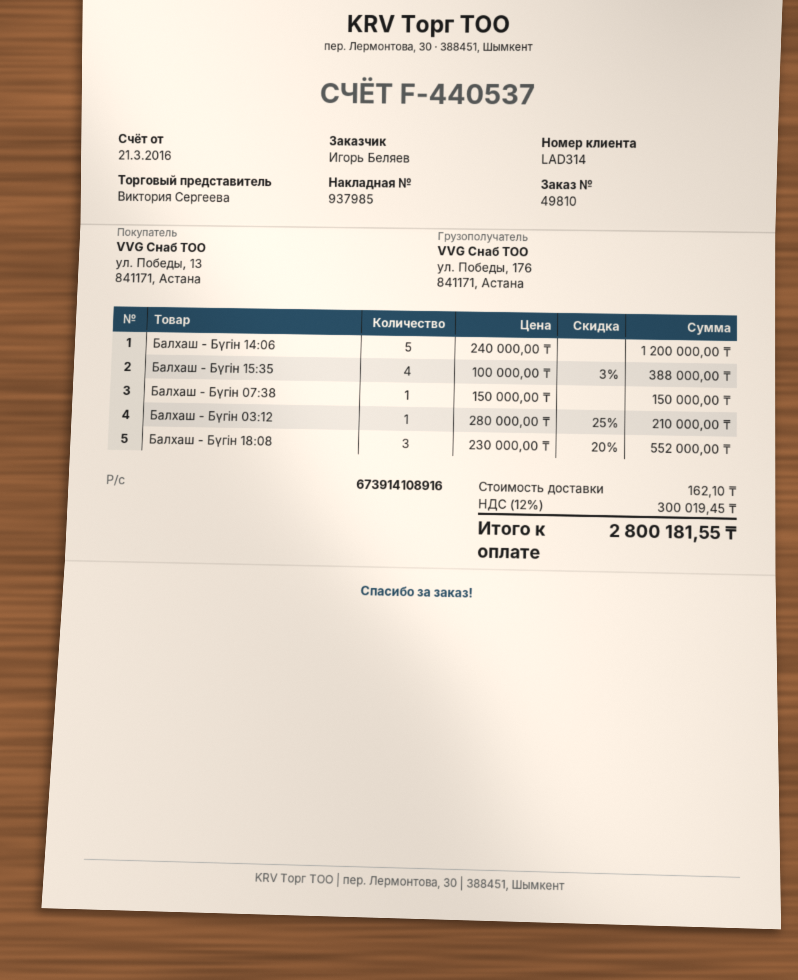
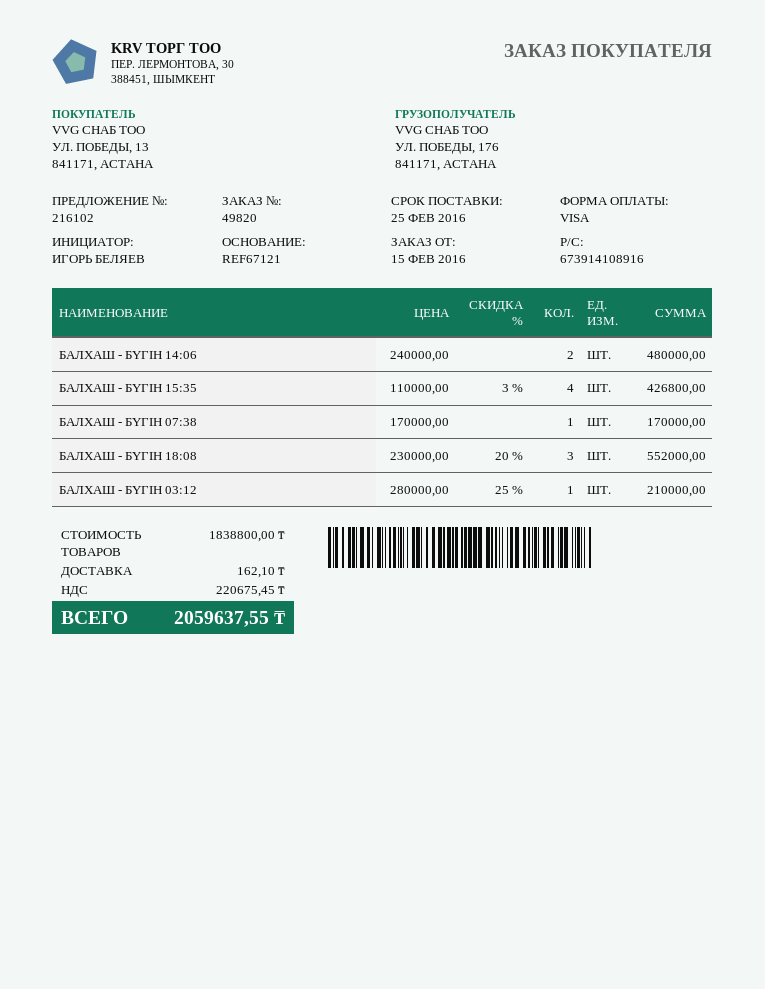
order number: 49810 -> 49820
Балхаш - Бүгін 14:06: 5 x 240000.00 = 1200000.00 -> 2 x 240000.00 = 480000.00
Балхаш - Бүгін 15:35: 4 x 100000.00 - 3% = 388000.00 -> 4 x 110000.00 - 3% = 426800.00
Балхаш - Бүгін 07:38: 1 x 150000.00 = 150000.00 -> 1 x 170000.00 = 170000.00
tax: 300019.45 -> 220675.45
total: 2800181.55 -> 2059637.55

